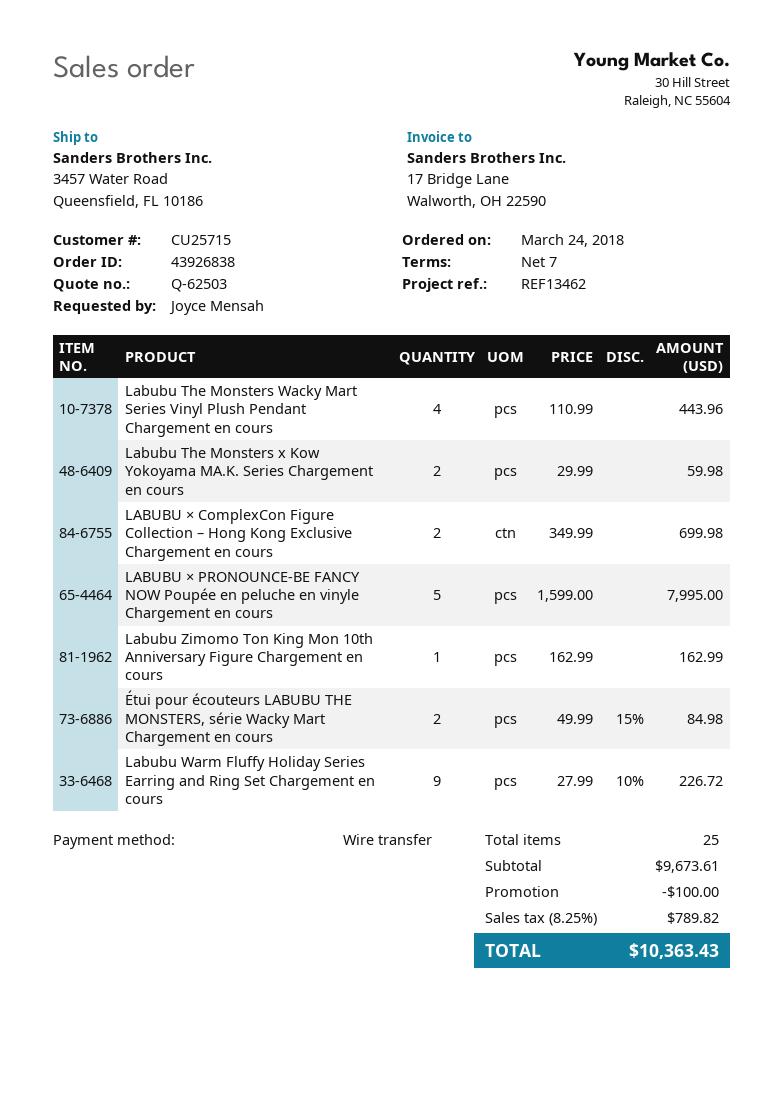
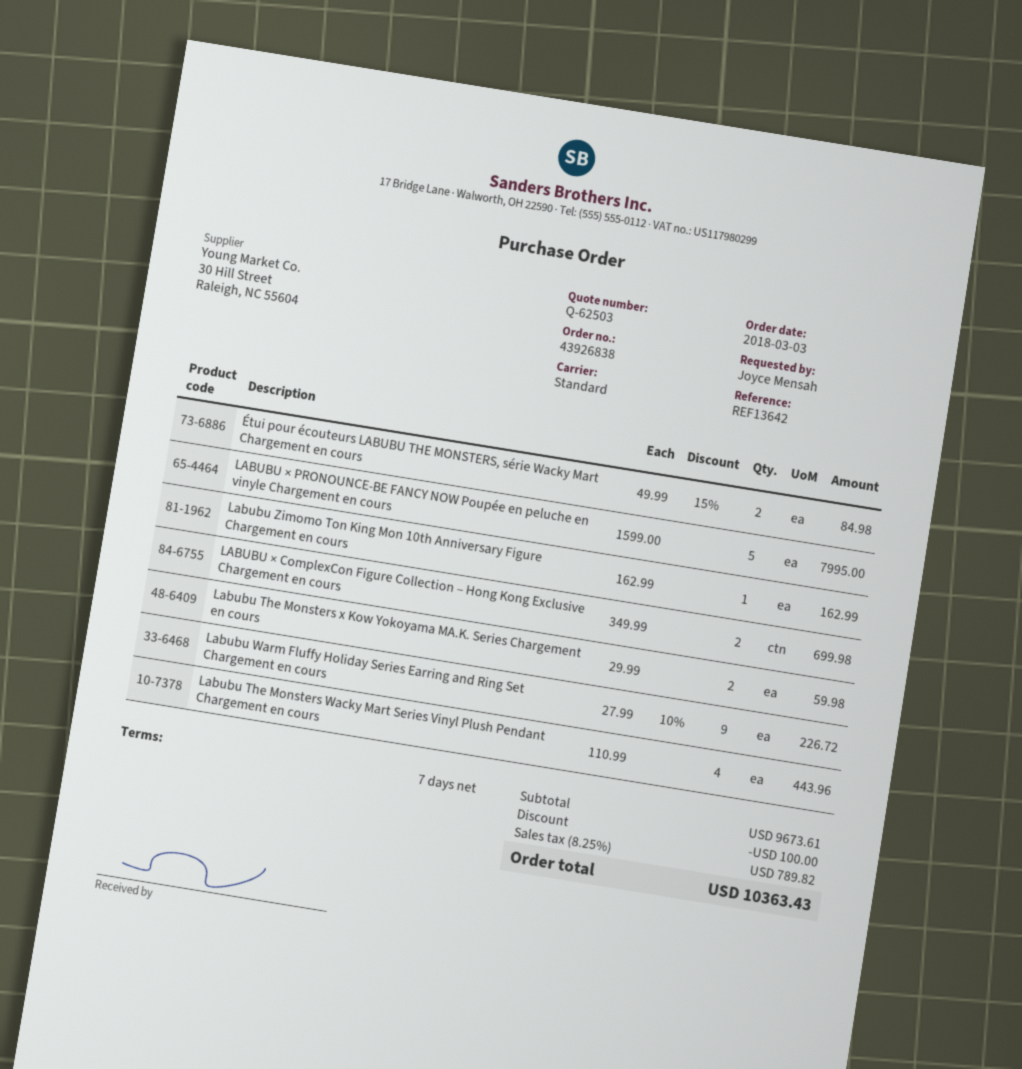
order date: 2018-03-24 -> 2018-03-03
reference: REF13462 -> REF13642

